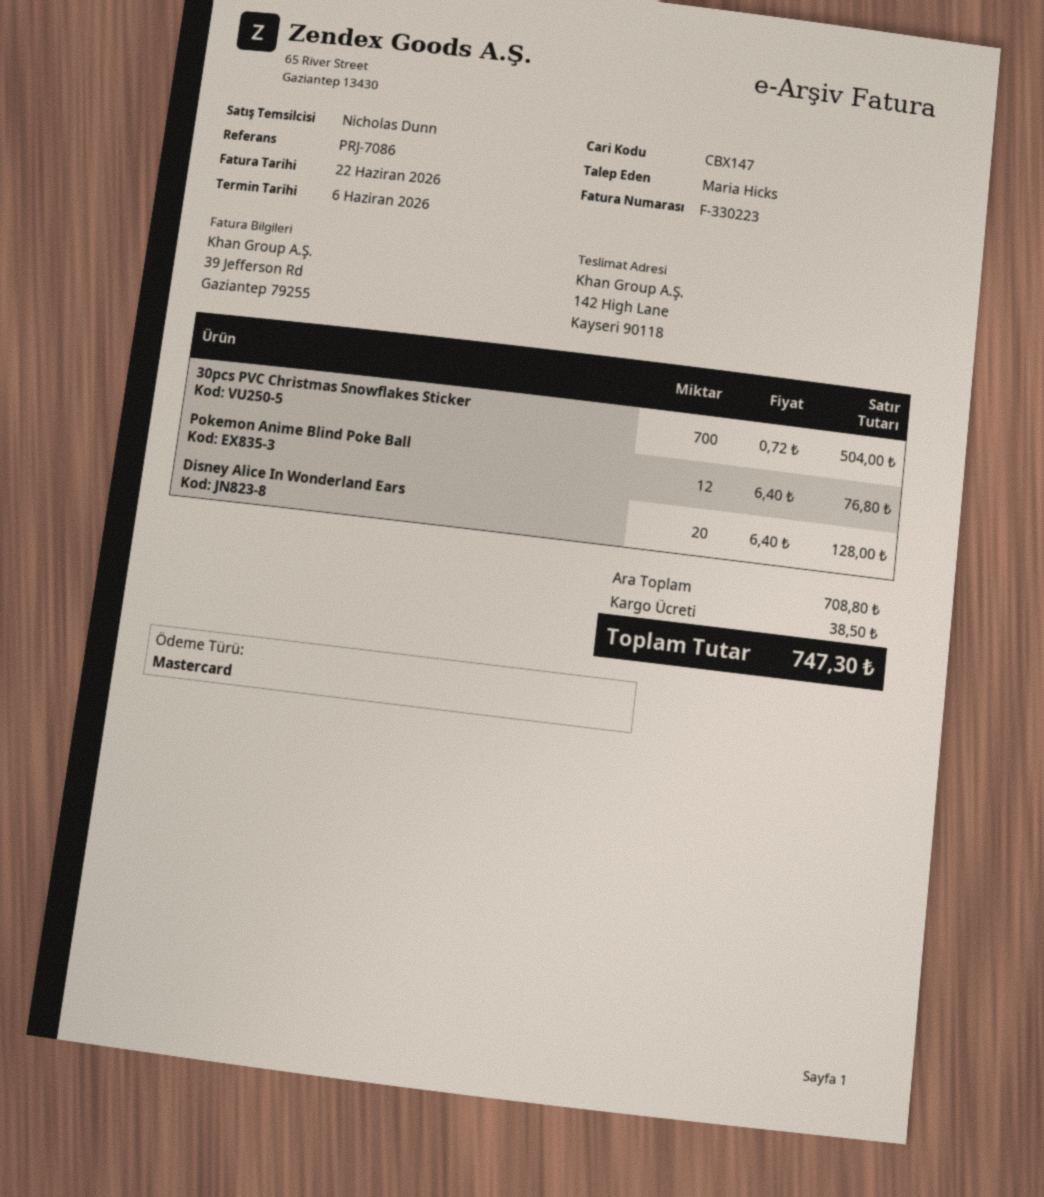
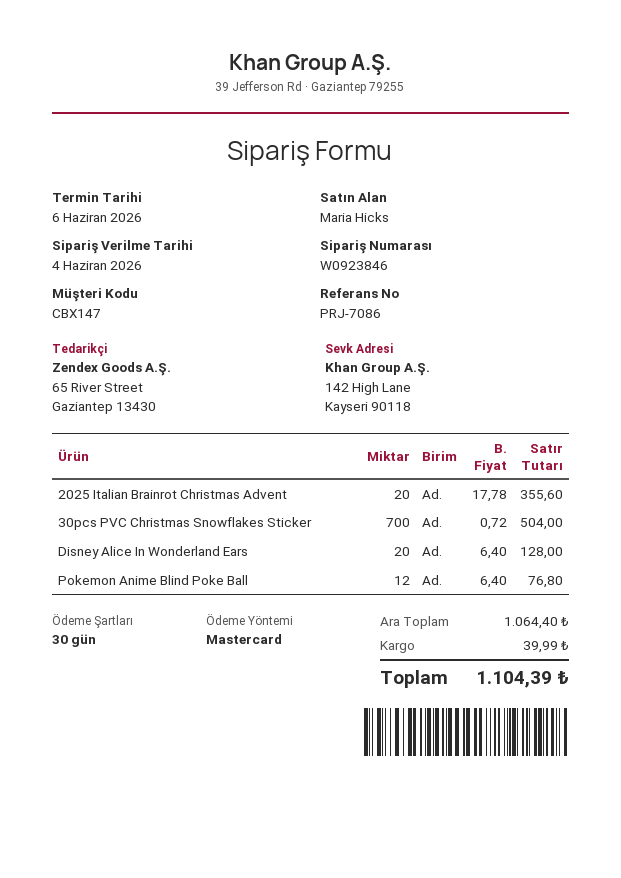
2025 Italian Brainrot Christmas Advent: none -> 20 x 17.78 = 355.60
subtotal: 708.80 -> 1064.40
shipping: 38.50 -> 39.99
total: 747.30 -> 1104.39

